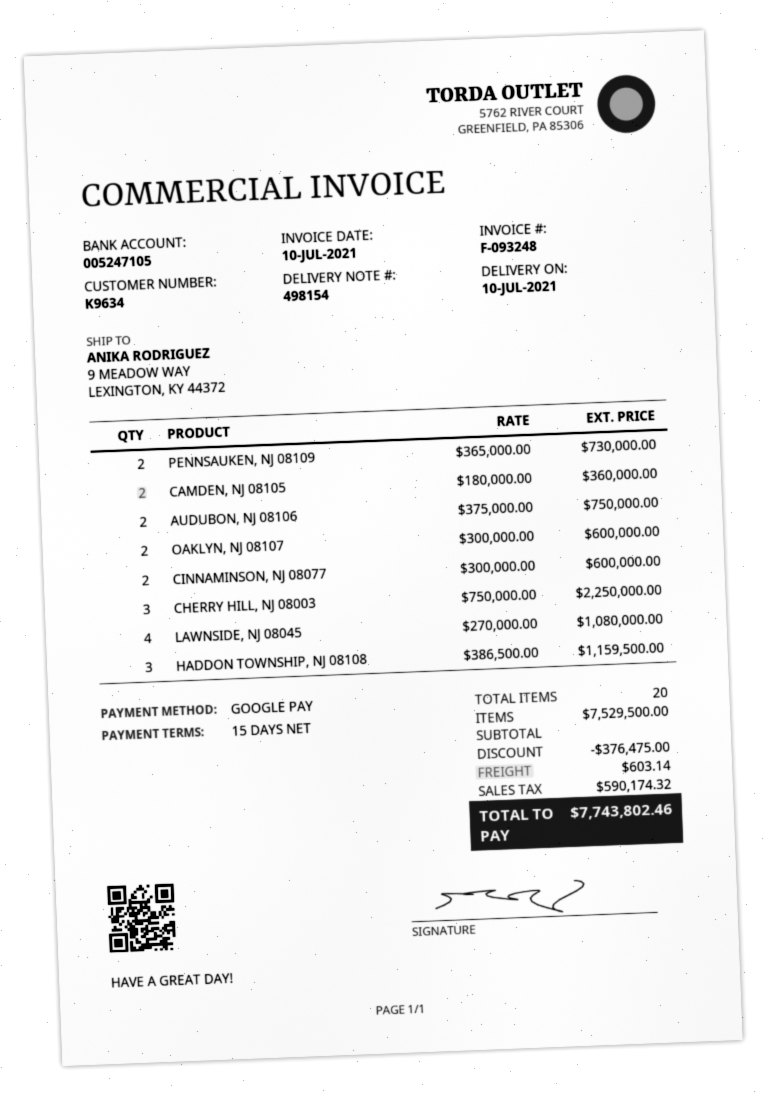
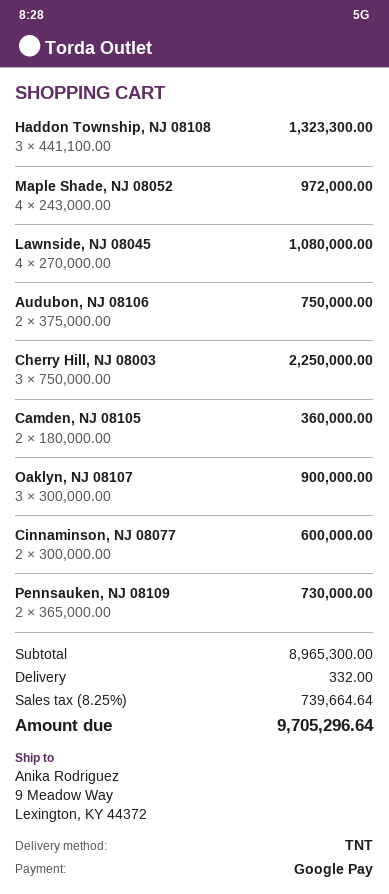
OAKLYN, NJ 08107: 2 x 300000.00 = 600000.00 -> 3 x 300000.00 = 900000.00
HADDON TOWNSHIP, NJ 08108: 3 x 386500.00 = 1159500.00 -> 3 x 441100.00 = 1323300.00
Maple Shade, NJ 08052: none -> 4 x 243000.00 = 972000.00
subtotal: 7529500.00 -> 8965300.00
discount: 376475.00 -> none
shipping: 603.14 -> 332.00
tax: 590174.32 -> 739664.64
total: 7743802.46 -> 9705296.64

